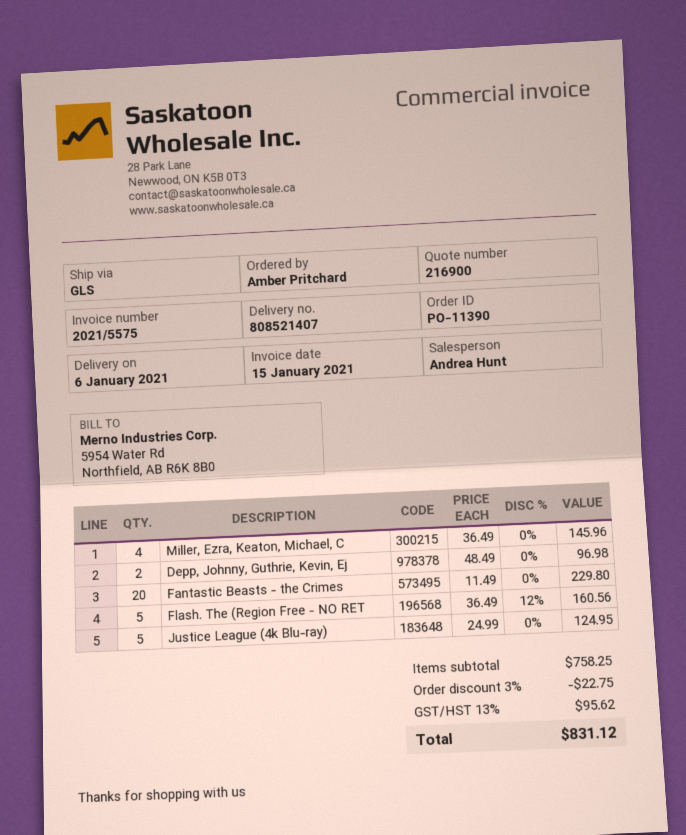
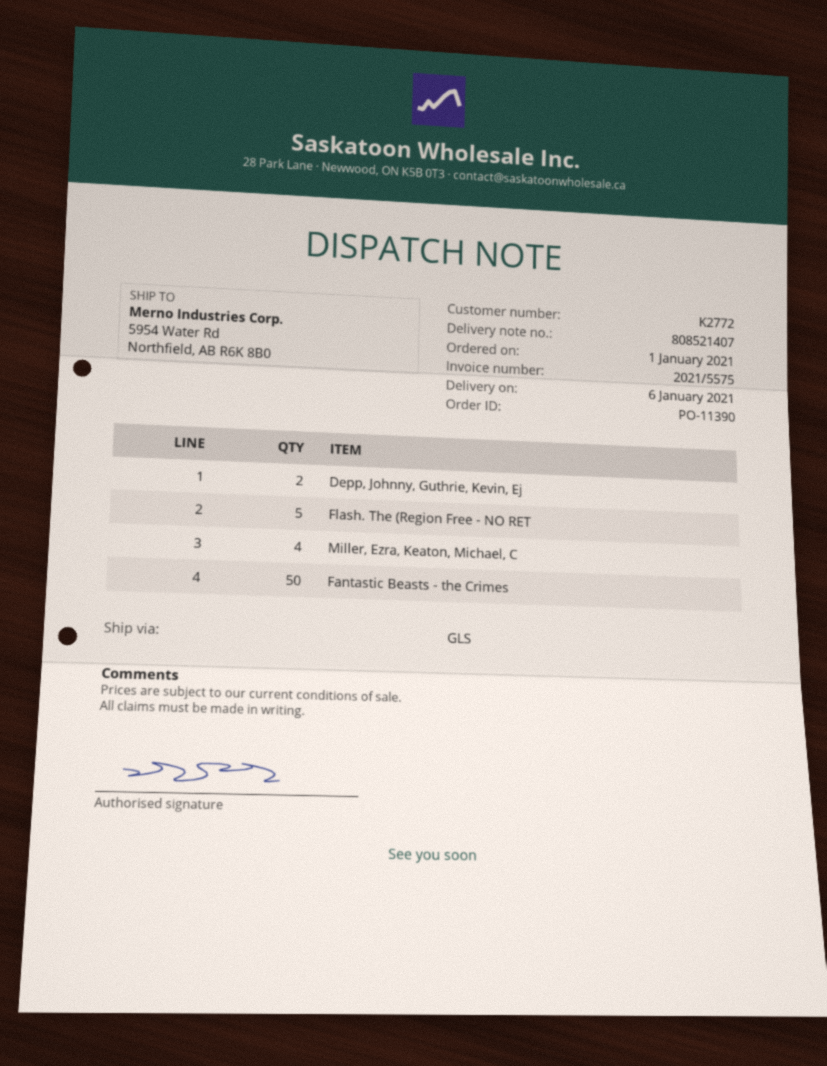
Fantastic Beasts - the Crimes: 20 -> 50
Justice League (4k Blu-ray): 5 -> none

